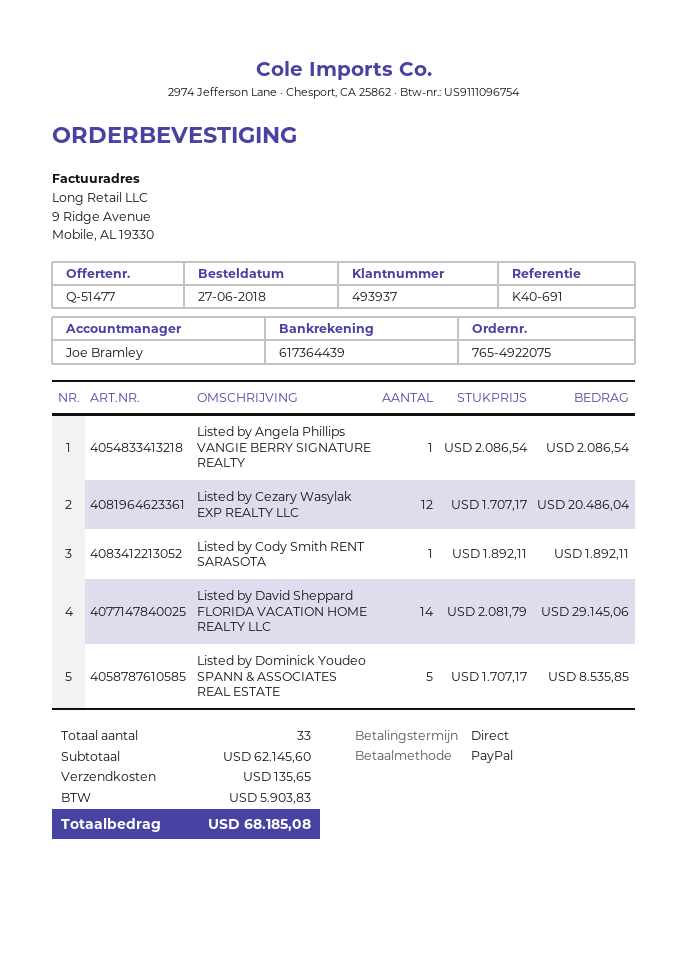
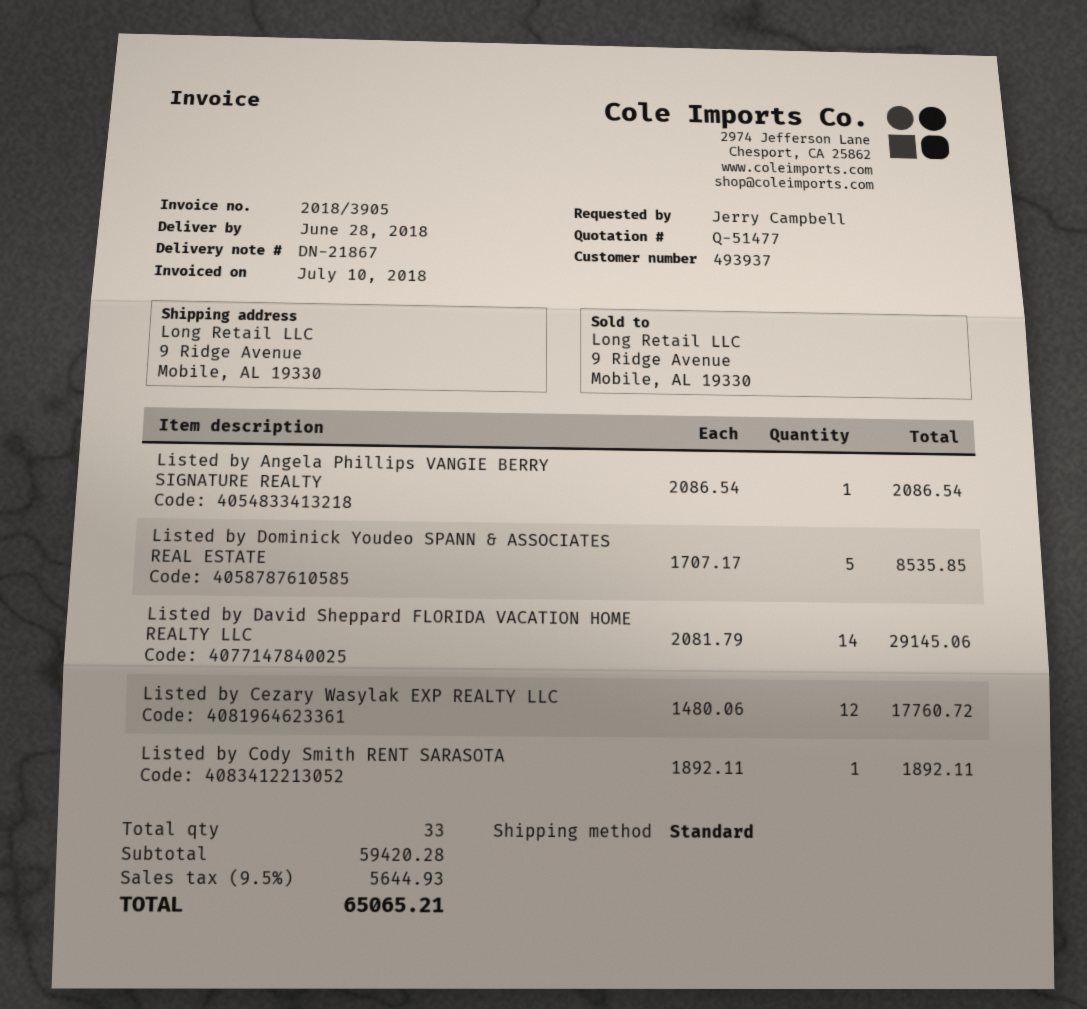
Listed by Cezary Wasylak EXP REALTY LLC: 12 x 1707.17 = 20486.04 -> 12 x 1480.06 = 17760.72
subtotal: 62145.60 -> 59420.28
shipping: 135.65 -> none
tax: 5903.83 -> 5644.93
total: 68185.08 -> 65065.21

